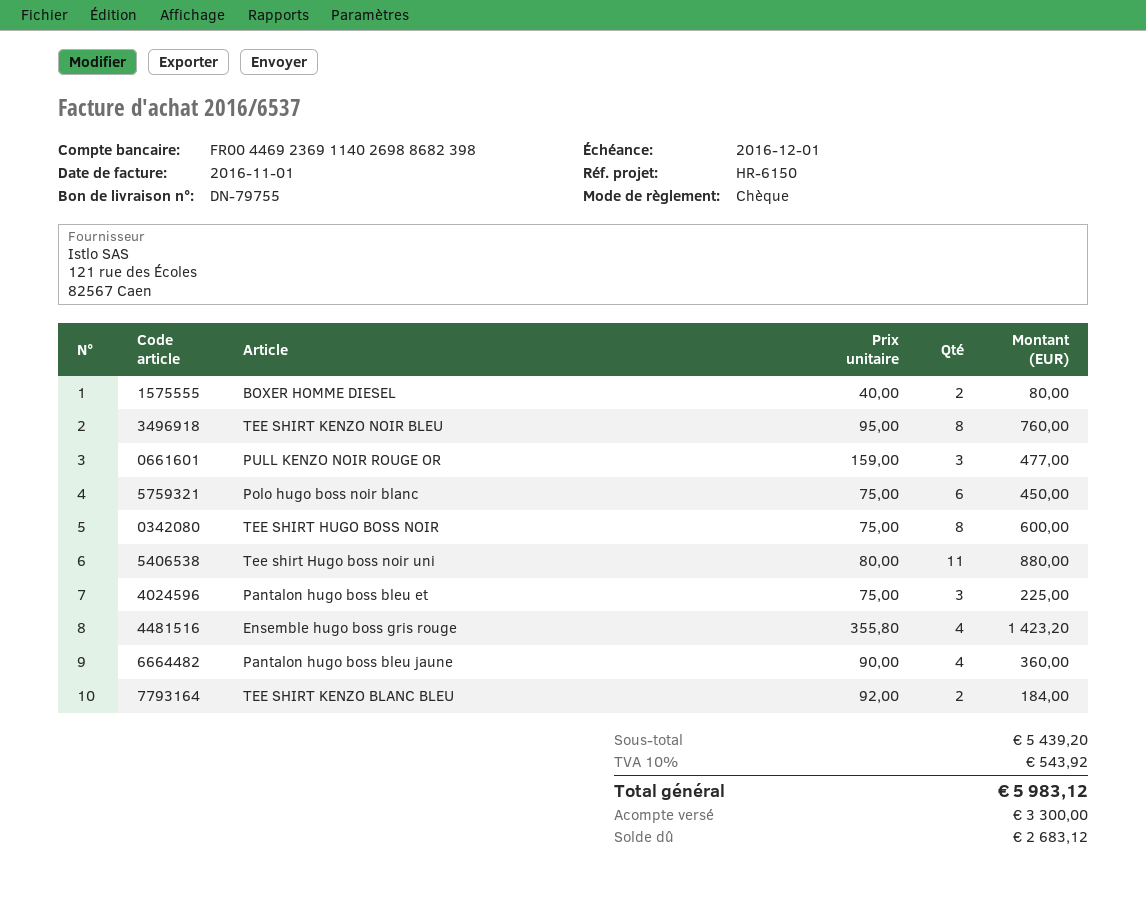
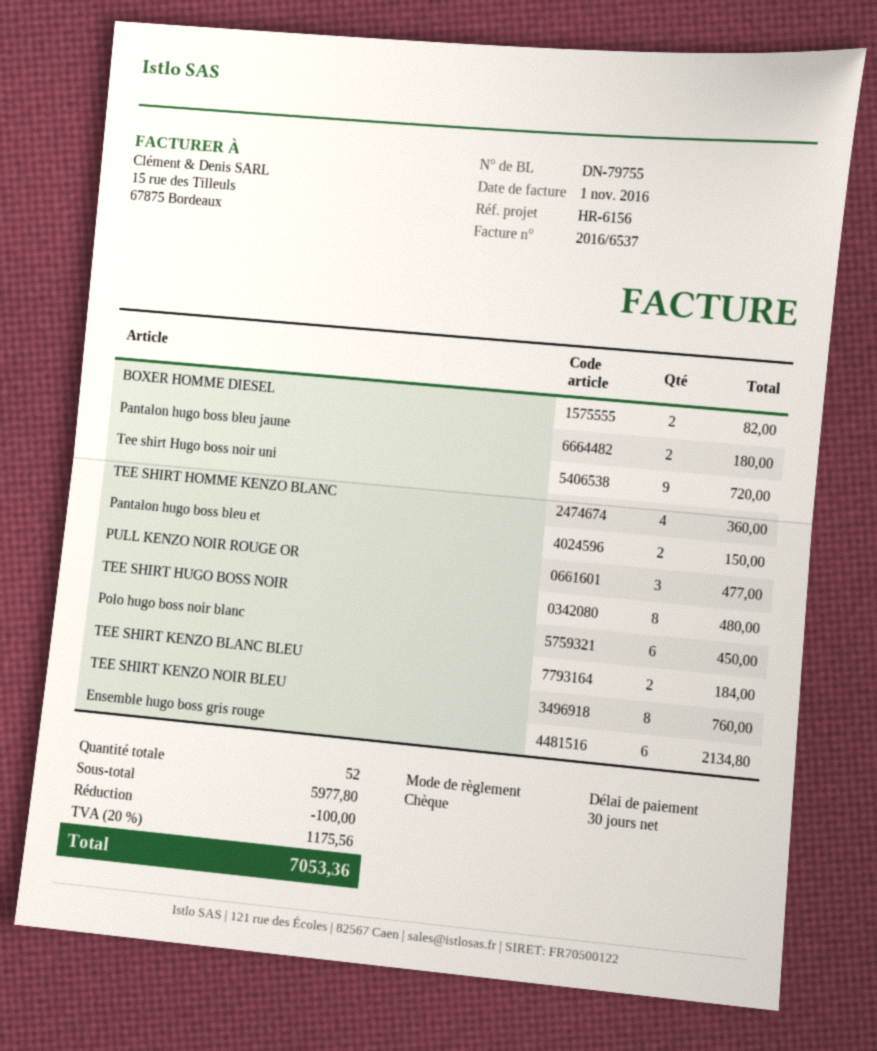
reference: HR-6150 -> HR-6156
BOXER HOMME DIESEL: 2 for 80.00 -> 2 for 82.00
TEE SHIRT HUGO BOSS NOIR: 8 for 600.00 -> 8 for 480.00
Tee shirt Hugo boss noir uni: 11 for 880.00 -> 9 for 720.00
Pantalon hugo boss bleu et: 3 for 225.00 -> 2 for 150.00
Ensemble hugo boss gris rouge: 4 for 1423.20 -> 6 for 2134.80
Pantalon hugo boss bleu jaune: 4 for 360.00 -> 2 for 180.00
TEE SHIRT HOMME KENZO BLANC: none -> 4 for 360.00
subtotal: 5439.20 -> 5977.80
discount: none -> 100.00
tax: 10% = 543.92 -> 20% = 1175.56
total: 5983.12 -> 7053.36

